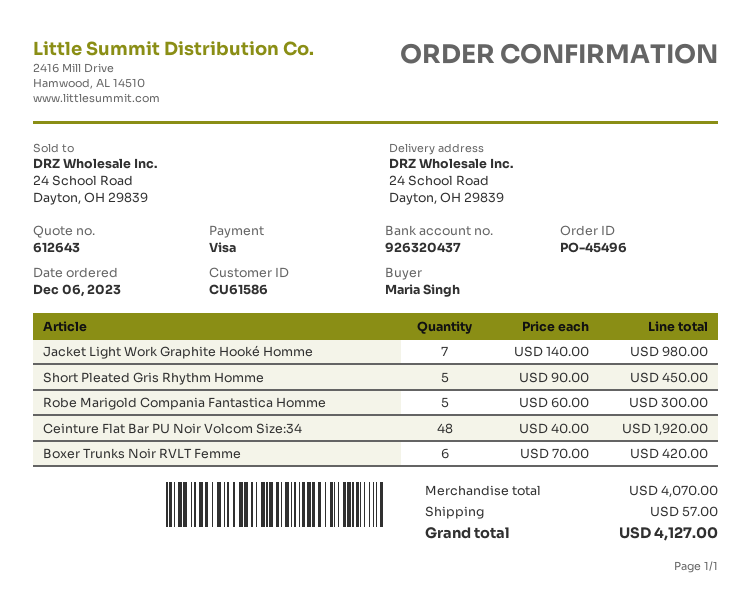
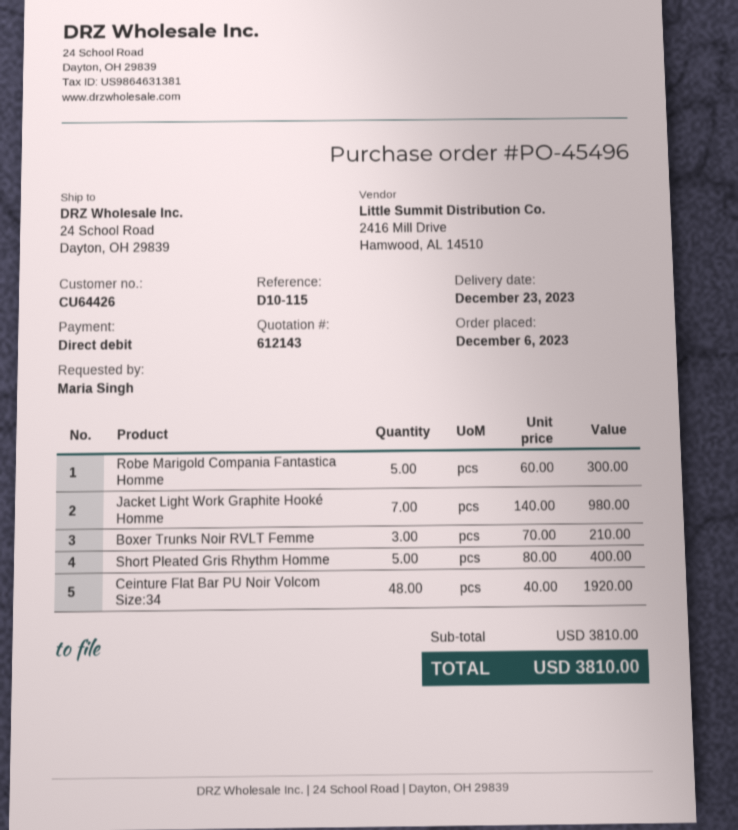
quote number: 612643 -> 612143
customer number: CU61586 -> CU64426
payment method: Visa -> direct debit
Short Pleated Gris Rhythm Homme: 5 x 90.00 = 450.00 -> 5 x 80.00 = 400.00
Boxer Trunks Noir RVLT Femme: 6 x 70.00 = 420.00 -> 3 x 70.00 = 210.00
subtotal: 4070.00 -> 3810.00
shipping: 57.00 -> none
total: 4127.00 -> 3810.00

